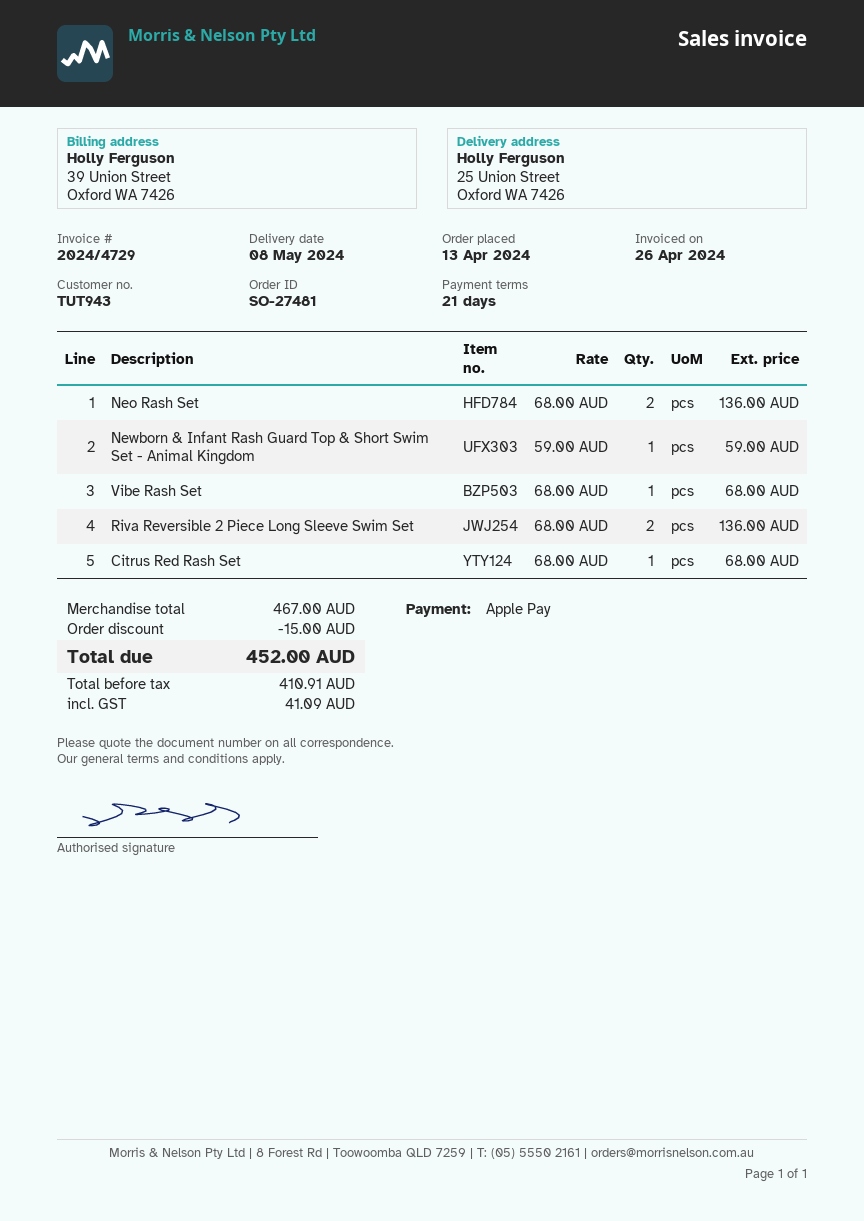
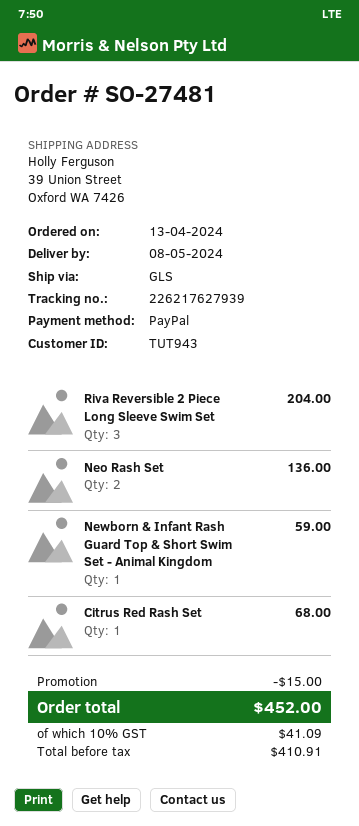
payment method: Apple Pay -> PayPal
ship to: 25 Union Street, Oxford WA 7426 -> 39 Union Street, Oxford WA 7426
Vibe Rash Set: 1 for 68.00 -> none
Riva Reversible 2 Piece Long Sleeve Swim Set: 2 for 136.00 -> 3 for 204.00

